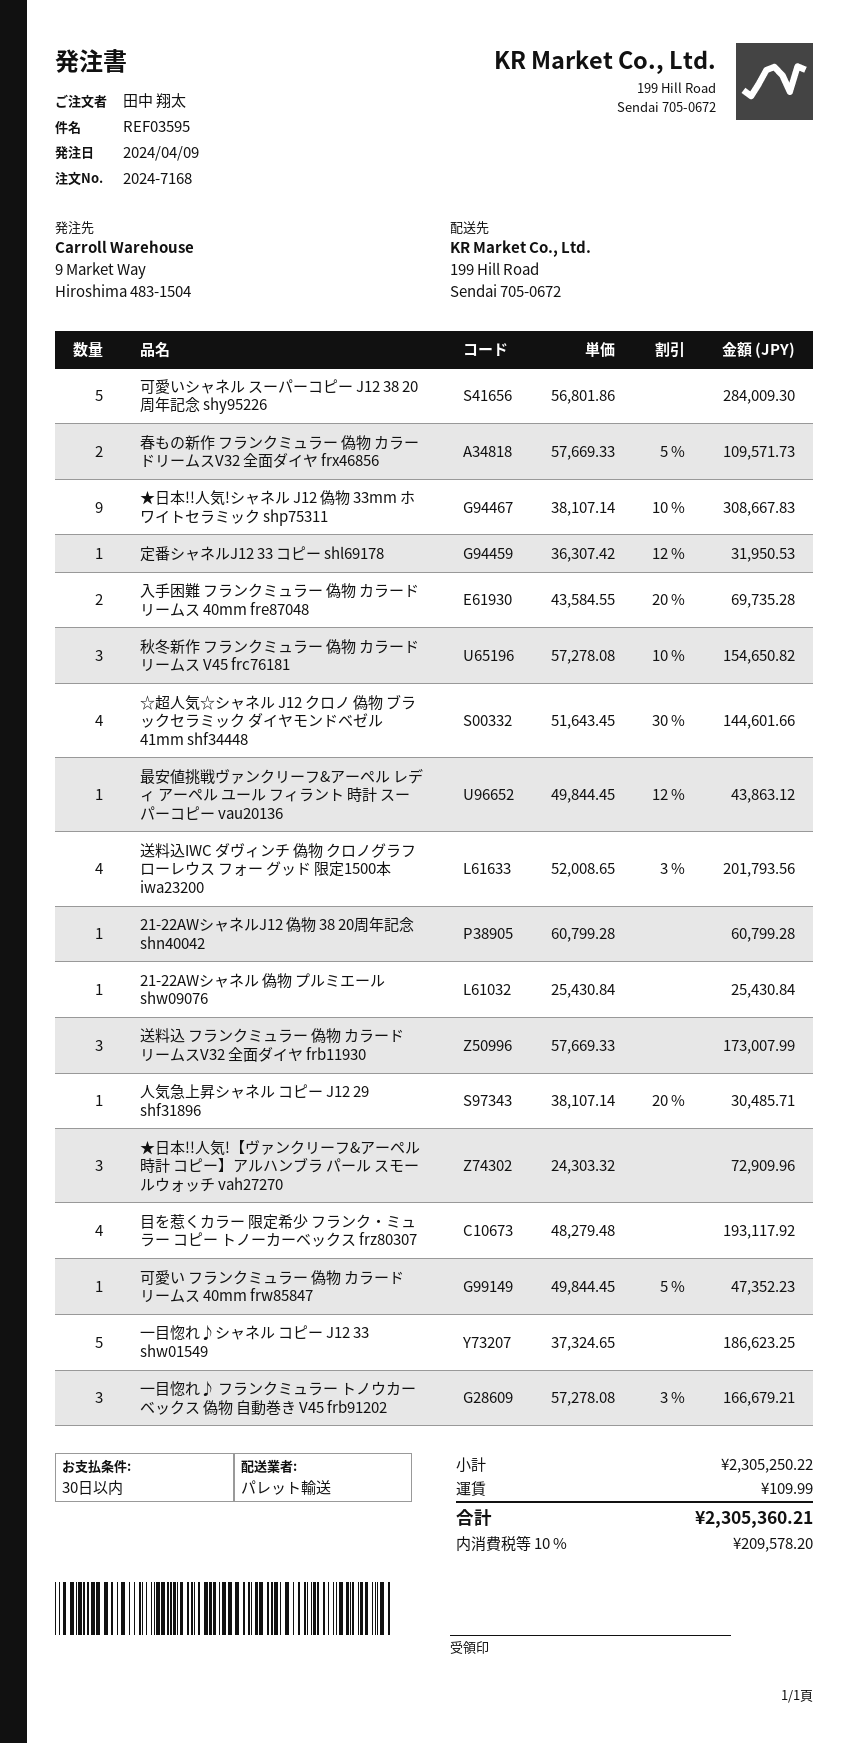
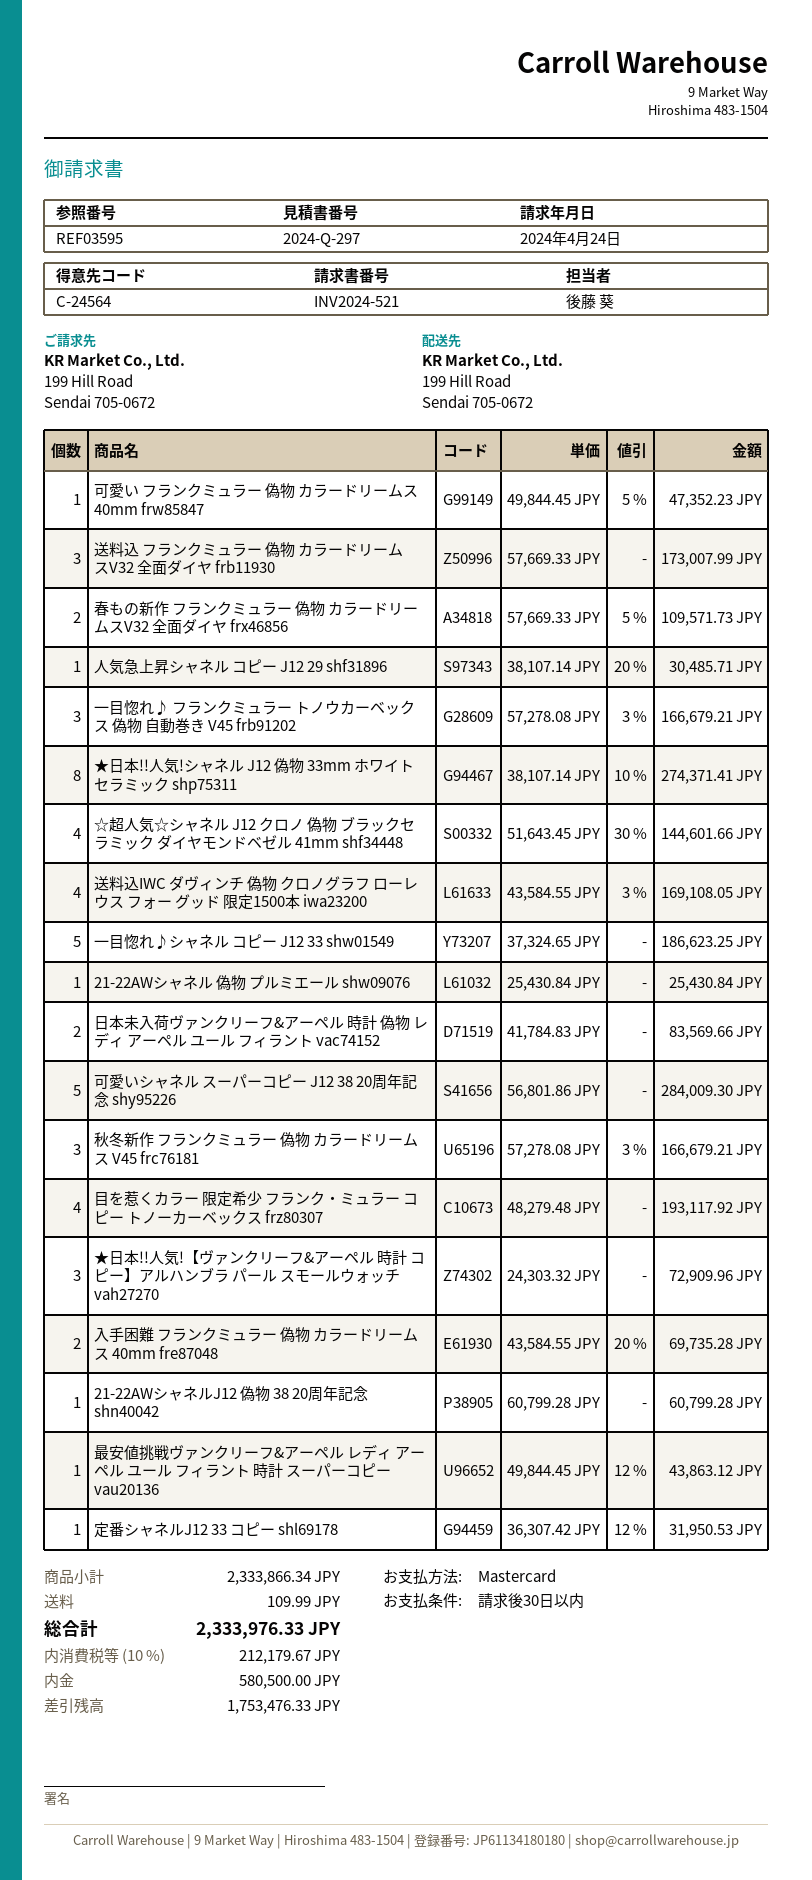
★日本!!人気!シャネル J12 偽物 33mm ホワイトセラミック shp75311: 9 x 38107.14 - 10% = 308667.83 -> 8 x 38107.14 - 10% = 274371.41
秋冬新作 フランクミュラー 偽物 カラードリームス V45 frc76181: 3 x 57278.08 - 10% = 154650.82 -> 3 x 57278.08 - 3% = 166679.21
送料込IWC ダヴィンチ 偽物 クロノグラフ ローレウス フォー グッド 限定1500本 iwa23200: 4 x 52008.65 - 3% = 201793.56 -> 4 x 43584.55 - 3% = 169108.05
日本未入荷ヴァンクリーフ&アーペル 時計 偽物 レディ アーペル ユール フィラント vac74152: none -> 2 x 41784.83 = 83569.66
subtotal: 2305250.22 -> 2333866.34
tax: 10% = 209578.20 -> 10% = 212179.67
total: 2305360.21 -> 2333976.33

